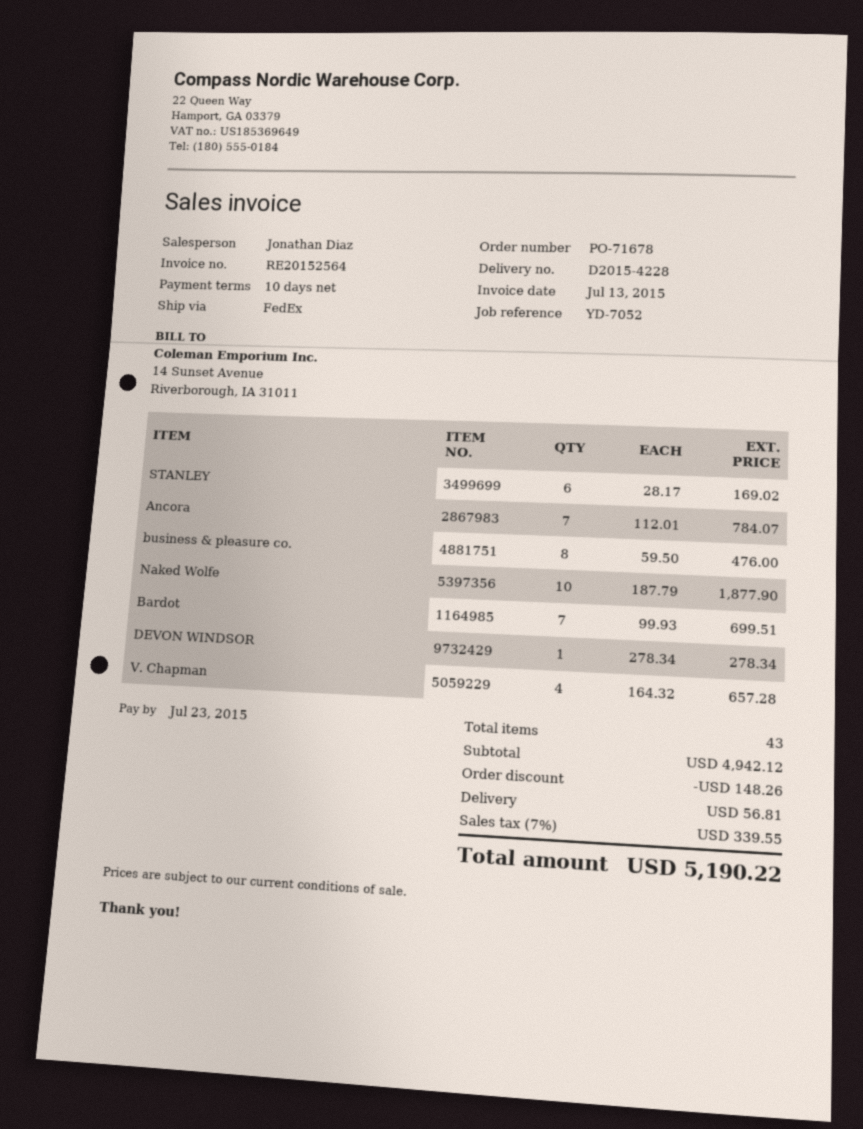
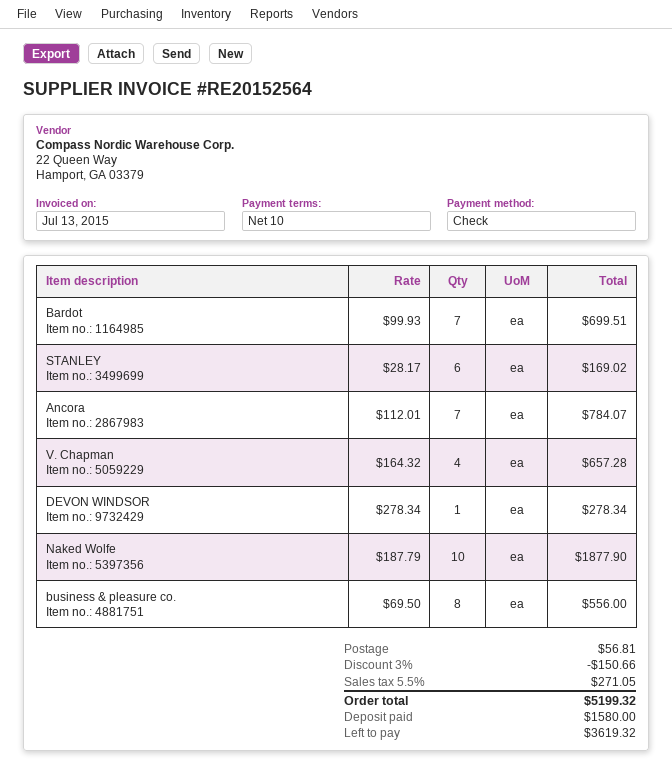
business & pleasure co.: 8 x 59.50 = 476.00 -> 8 x 69.50 = 556.00
discount: 148.26 -> 150.66
tax: 7% = 339.55 -> 5.5% = 271.05
total: 5190.22 -> 5199.32

